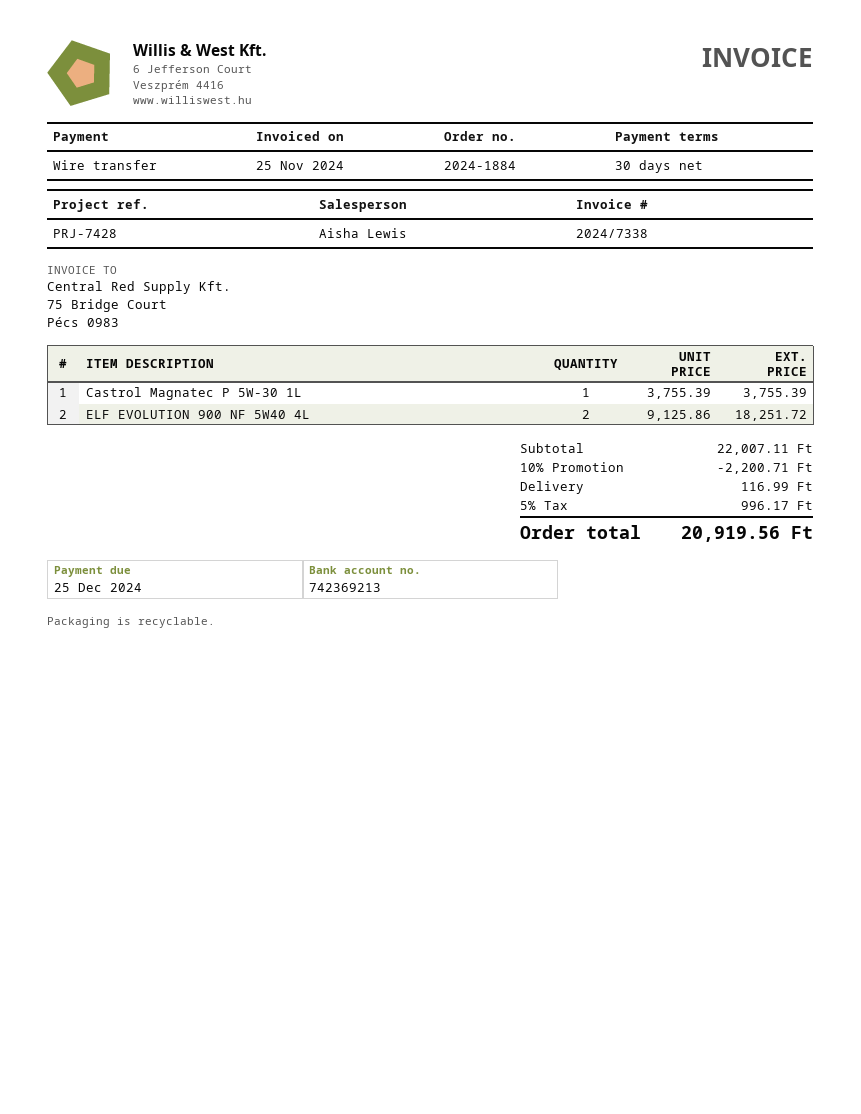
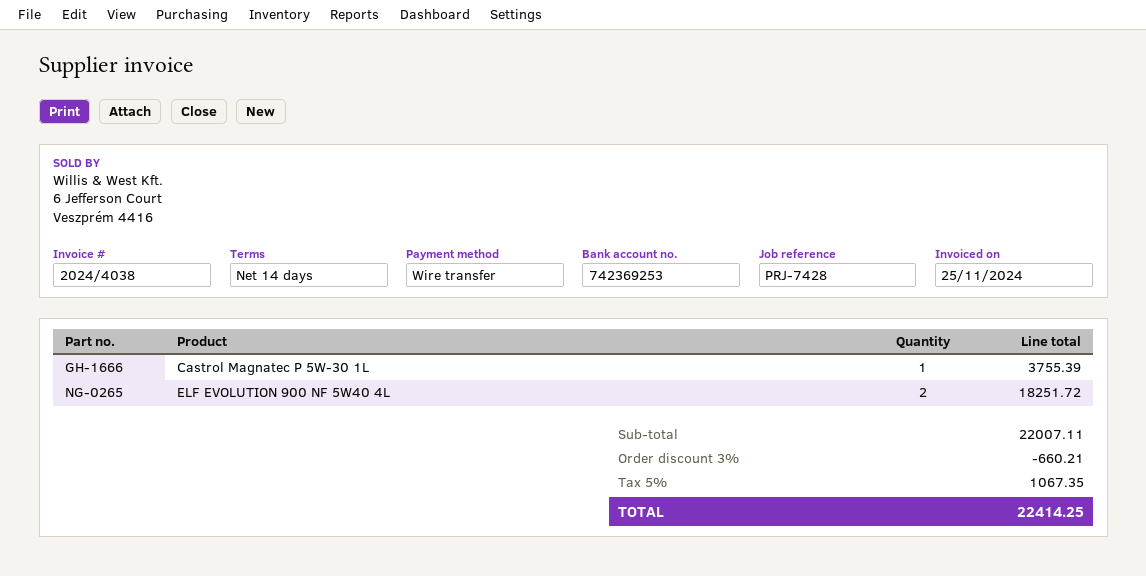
invoice number: 2024/7338 -> 2024/4038
payment terms: 30 days -> 14 days
bank account: 742369213 -> 742369253
discount: 10% = 2200.71 -> 3% = 660.21
shipping: 116.99 -> none
tax: 5% = 996.17 -> 5% = 1067.35
total: 20919.56 -> 22414.25

